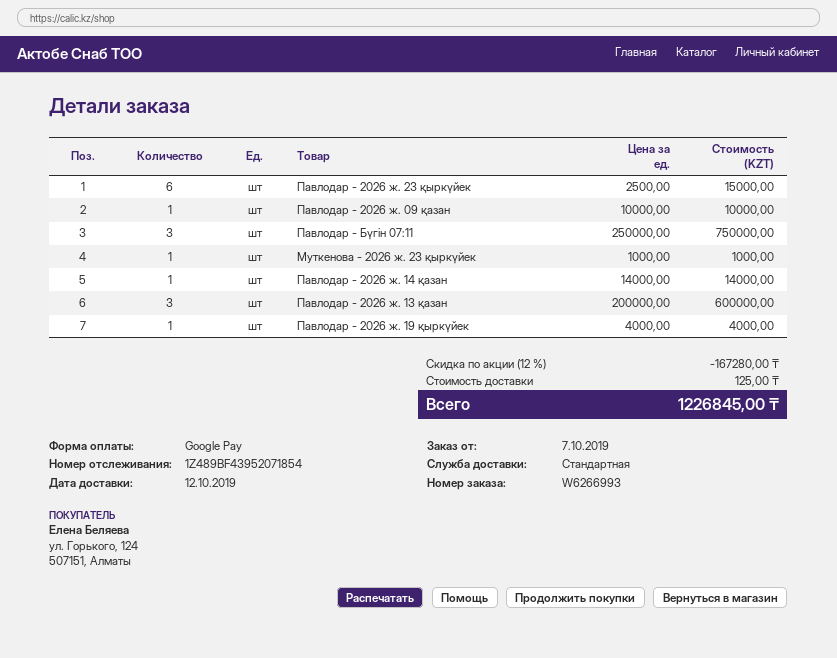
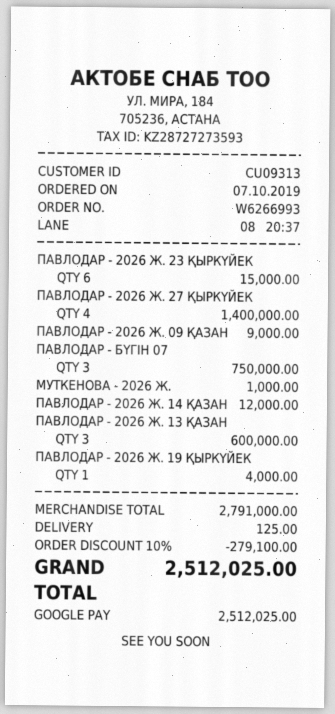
Павлодар - 2026 ж. 09 қазан: 1 for 10000.00 -> 1 for 9000.00
Павлодар - 2026 ж. 14 қазан: 1 for 14000.00 -> 1 for 12000.00
ПАВЛОДАР - 2026 Ж. 27 ҚЫРКҮЙЕК: none -> 4 for 1400000.00
discount: 12% = 167280.00 -> 10% = 279100.00
total: 1226845.00 -> 2512025.00

